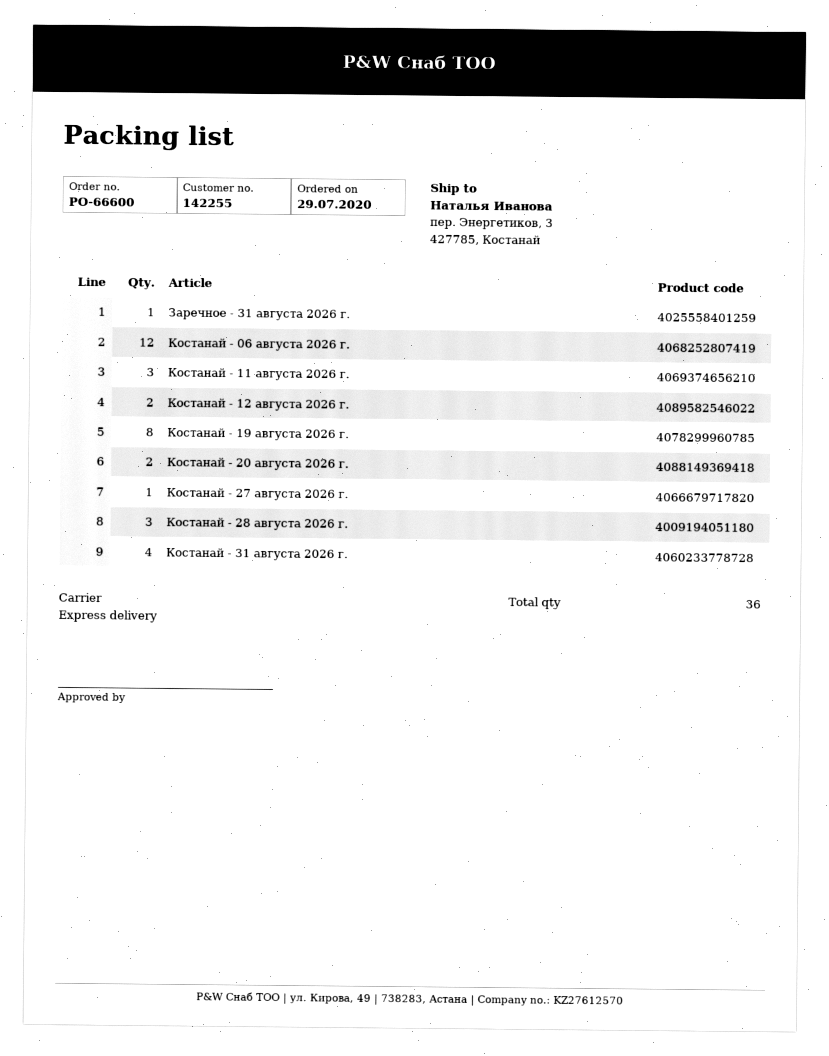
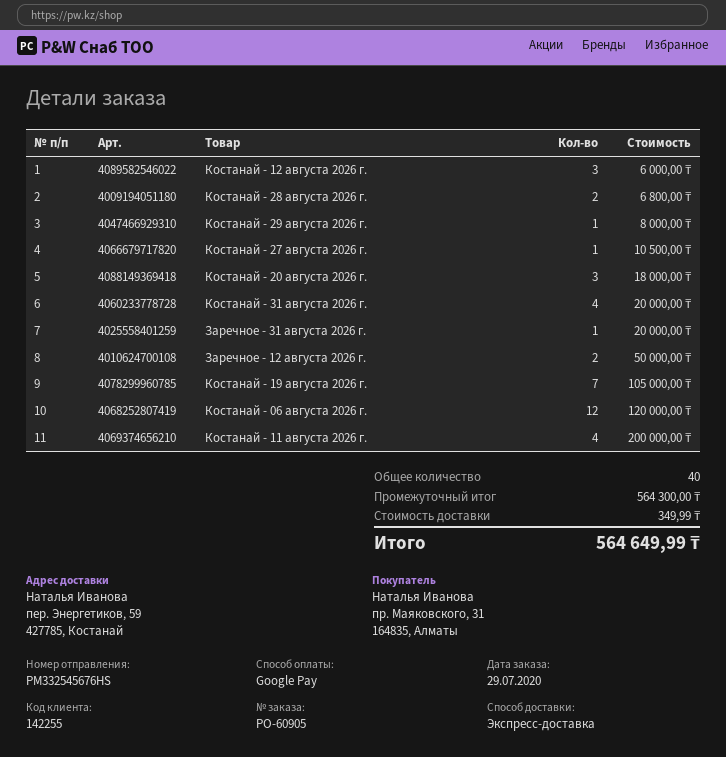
order number: PO-66600 -> PO-60905
ship to: пер. Энергетиков, 3, 427785, Костанай -> пер. Энергетиков, 59, 427785, Костанай
Костанай - 11 августа 2026 г.: 3 -> 4
Костанай - 12 августа 2026 г.: 2 -> 3
Костанай - 19 августа 2026 г.: 8 -> 7
Костанай - 20 августа 2026 г.: 2 -> 3
Костанай - 28 августа 2026 г.: 3 -> 2
Костанай - 29 августа 2026 г.: none -> 1
Заречное - 12 августа 2026 г.: none -> 2
total quantity: 36 -> 40

